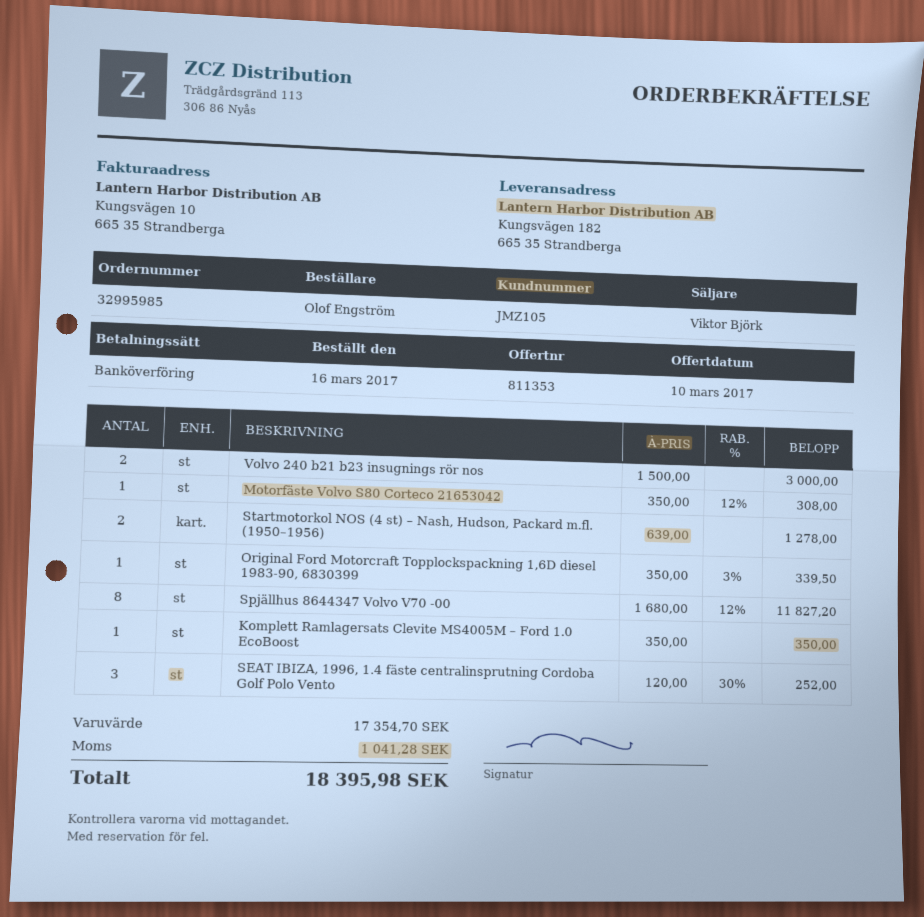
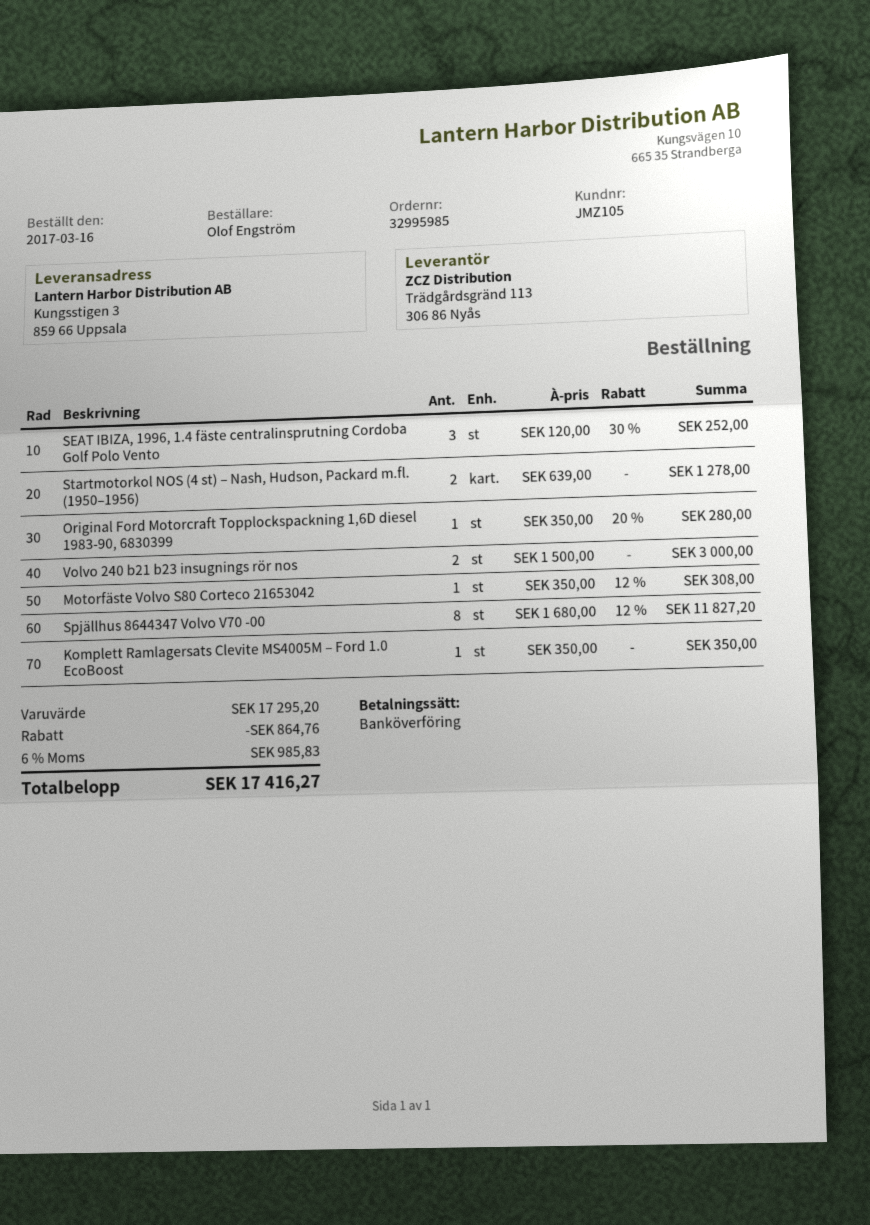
ship to: Kungsvägen 182, 665 35 Strandberga -> Kungsstigen 3, 859 66 Uppsala
Original Ford Motorcraft Topplockspackning 1,6D diesel 1983-90, 6830399: 1 x 350.00 - 3% = 339.50 -> 1 x 350.00 - 20% = 280.00
subtotal: 17354.70 -> 17295.20
discount: none -> 864.76
tax: 1041.28 -> 985.83
total: 18395.98 -> 17416.27

